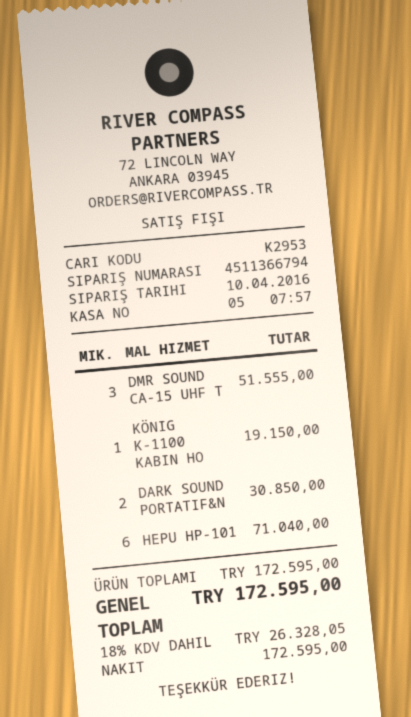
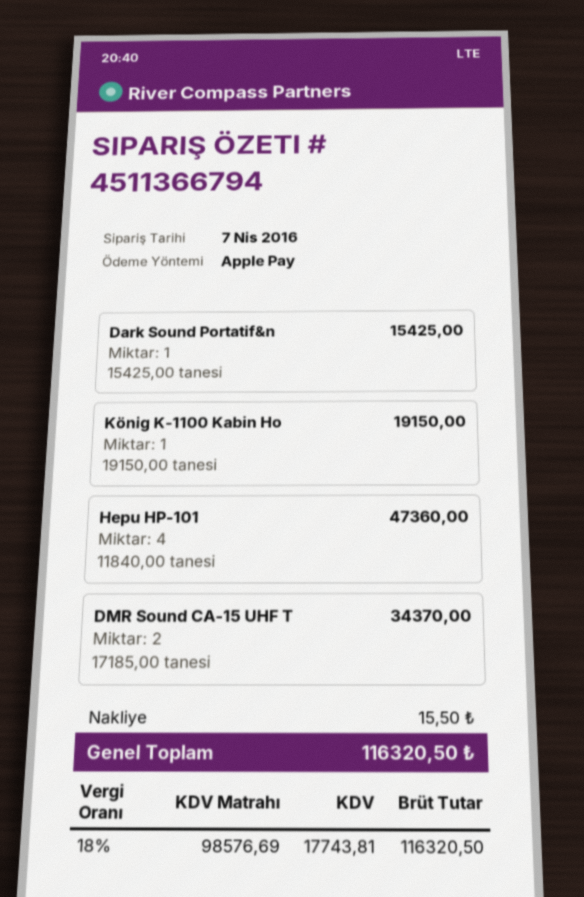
order date: 2016-04-10 -> 2016-04-07
payment method: cash -> Apple Pay
DMR SOUND CA-15 UHF T: 3 for 51555.00 -> 2 for 34370.00
DARK SOUND PORTATIF&N: 2 for 30850.00 -> 1 for 15425.00
HEPU HP-101: 6 for 71040.00 -> 4 for 47360.00
shipping: none -> 15.50
tax: 18% = 26328.05 -> 18% = 17743.81
total: 172595.00 -> 116320.50

